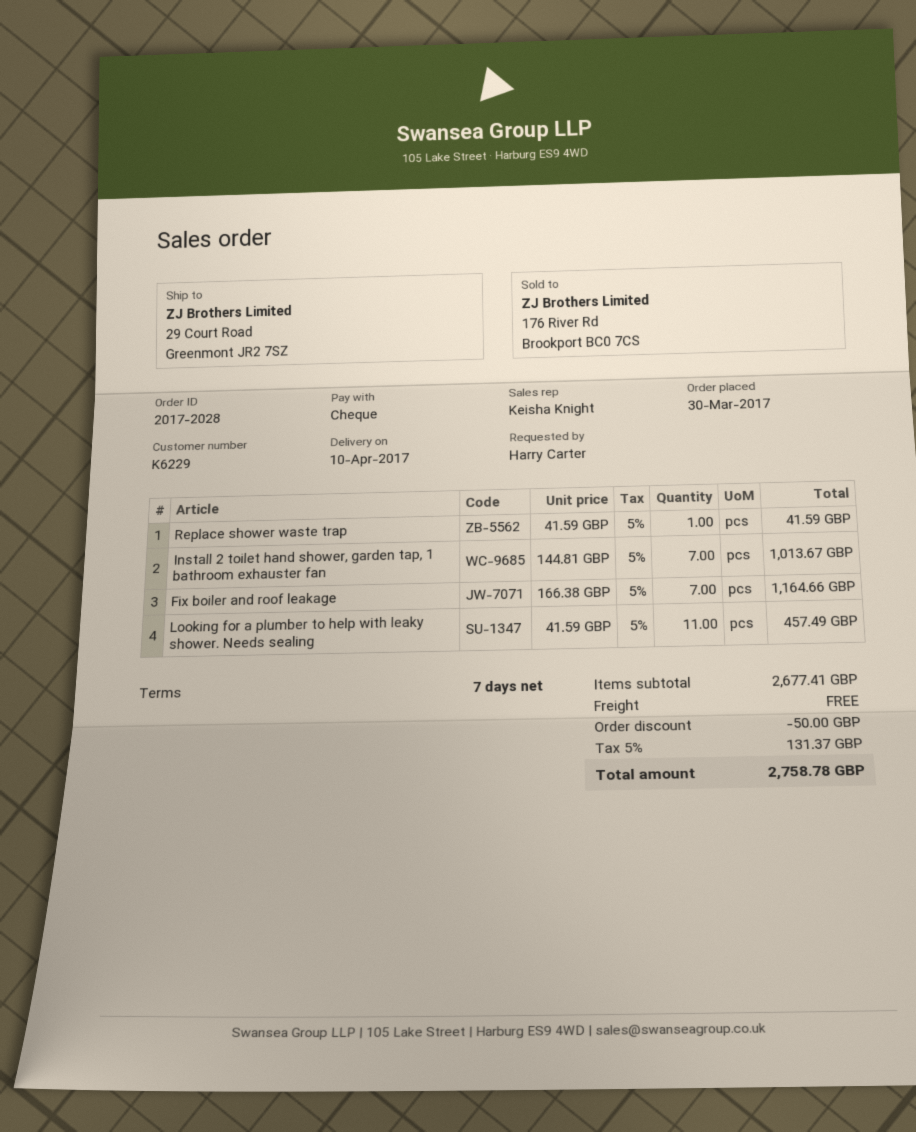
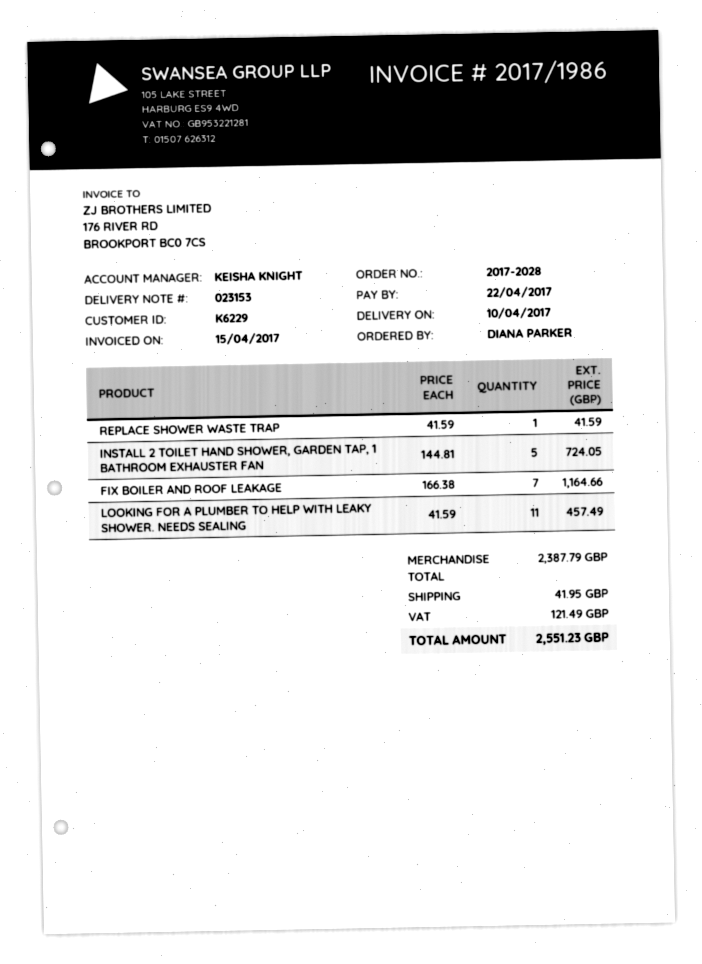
ordered by: Harry Carter -> DIANA PARKER
Install 2 toilet hand shower, garden tap, 1 bathroom exhauster fan: 7 x 144.81 = 1013.67 -> 5 x 144.81 = 724.05
subtotal: 2677.41 -> 2387.79
discount: 50.00 -> none
shipping: 0.00 -> 41.95
tax: 131.37 -> 121.49
total: 2758.78 -> 2551.23

